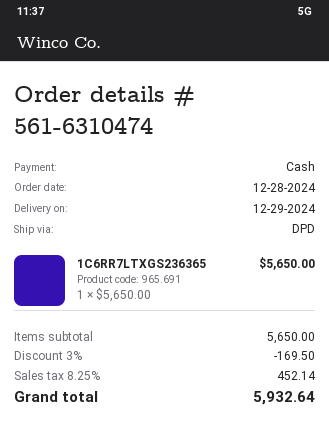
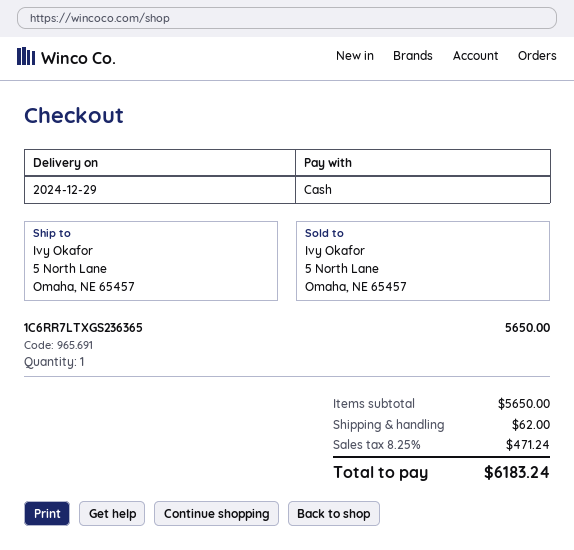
discount: 3% = 169.50 -> none
shipping: none -> 62.00
tax: 8.25% = 452.14 -> 8.25% = 471.24
total: 5932.64 -> 6183.24

